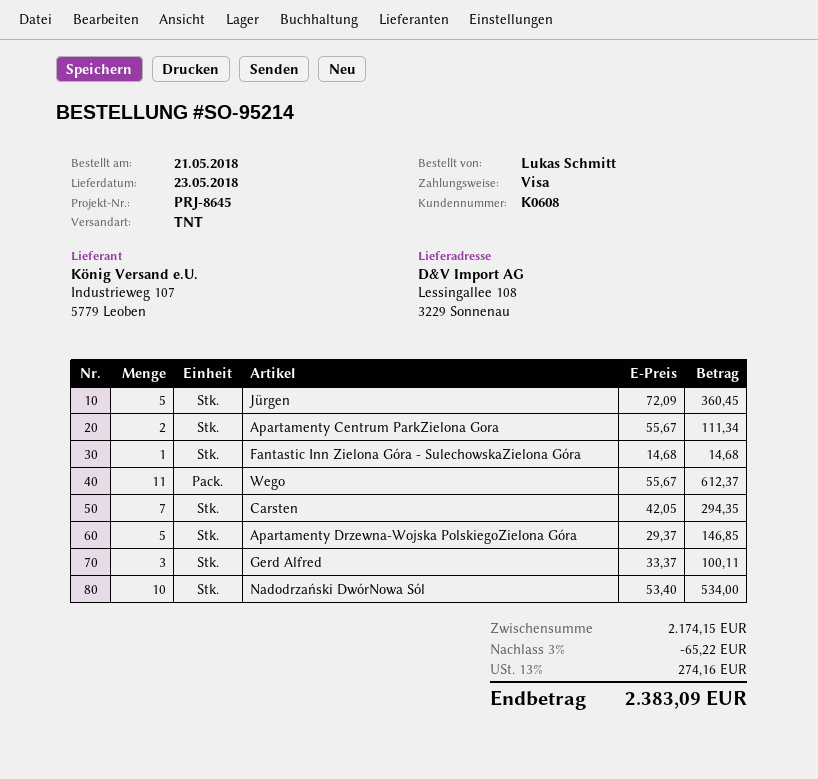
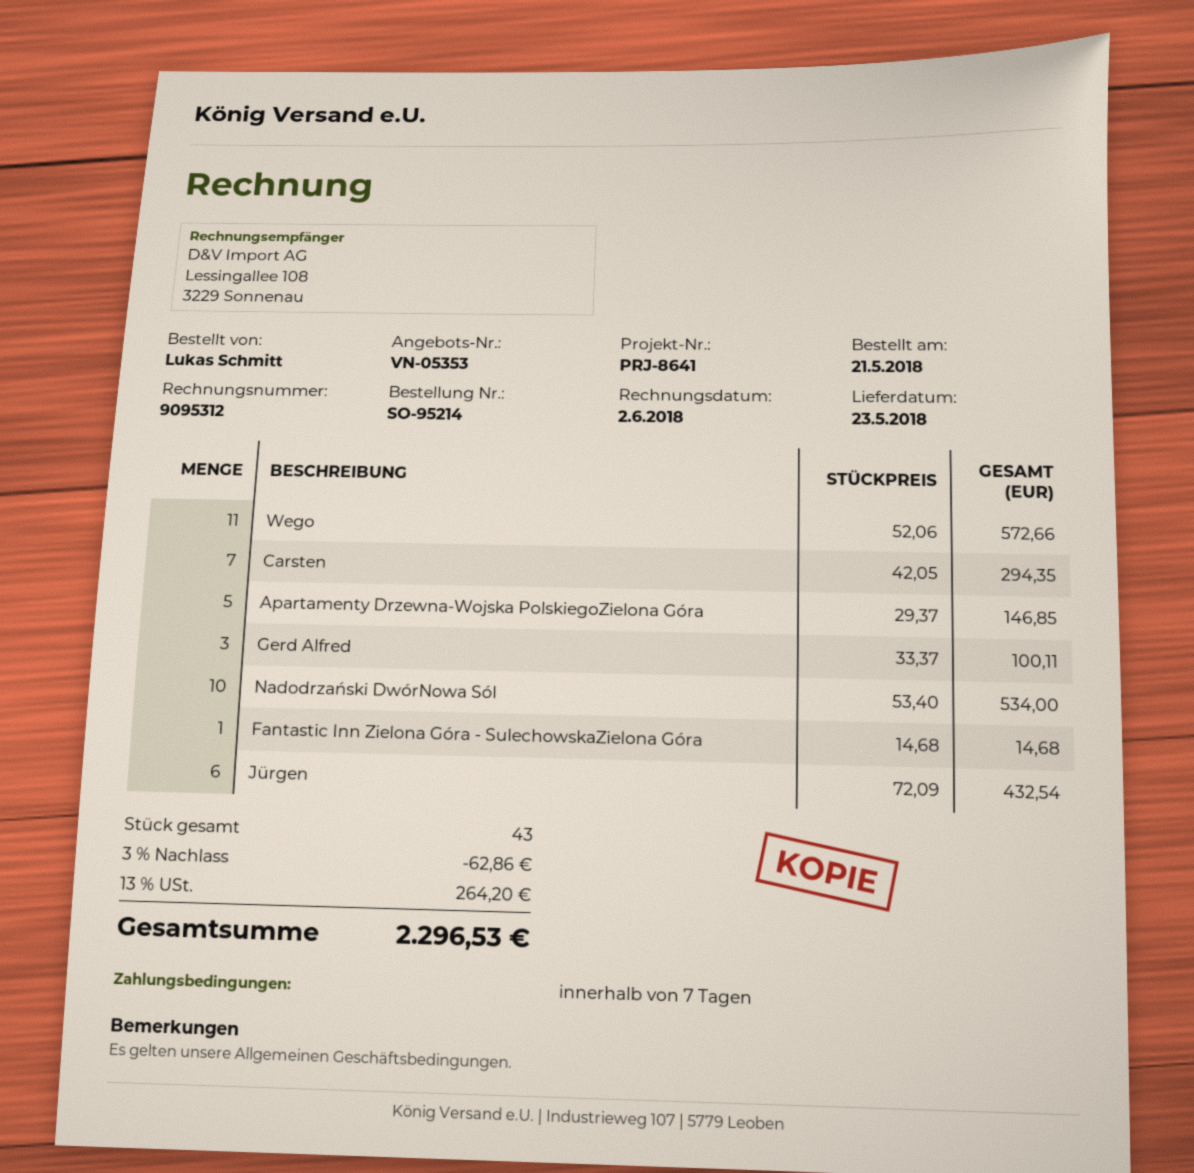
reference: PRJ-8645 -> PRJ-8641
Jürgen: 5 x 72.09 = 360.45 -> 6 x 72.09 = 432.54
Apartamenty Centrum ParkZielona Gora: 2 x 55.67 = 111.34 -> none
Wego: 11 x 55.67 = 612.37 -> 11 x 52.06 = 572.66
discount: 3% = 65.22 -> 3% = 62.86
tax: 13% = 274.16 -> 13% = 264.20
total: 2383.09 -> 2296.53

